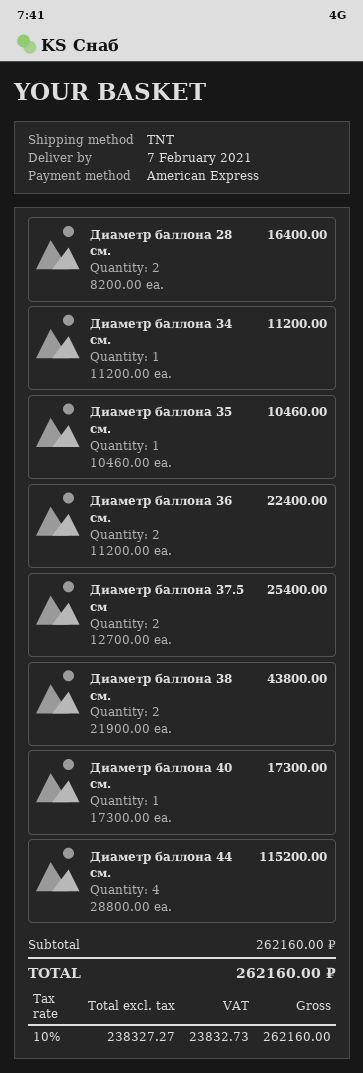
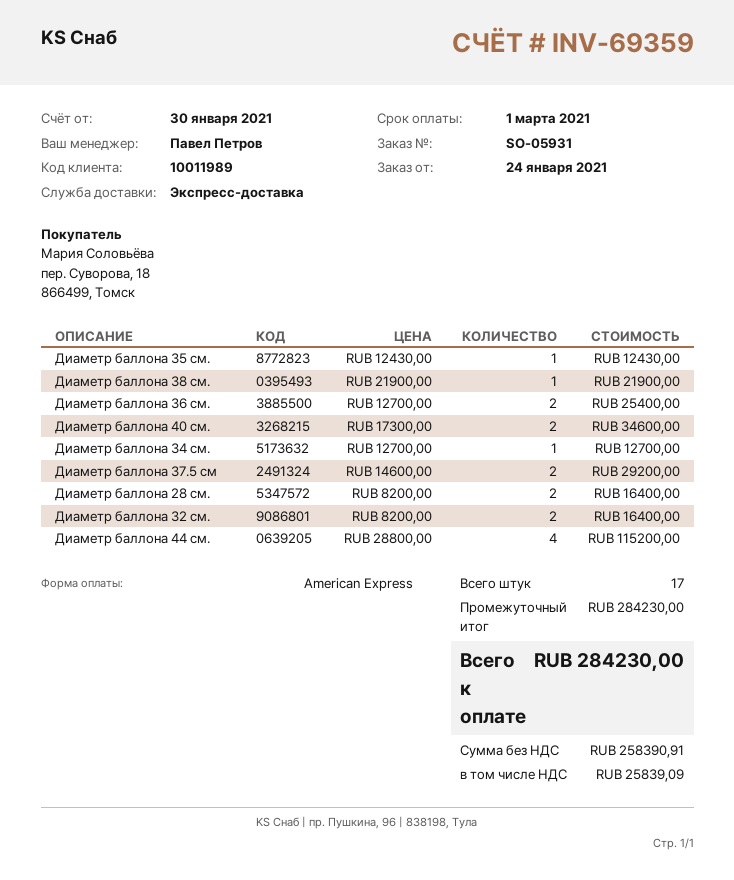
shipping method: TNT -> express
Диаметр баллона 34 см.: 1 x 11200.00 = 11200.00 -> 1 x 12700.00 = 12700.00
Диаметр баллона 35 см.: 1 x 10460.00 = 10460.00 -> 1 x 12430.00 = 12430.00
Диаметр баллона 36 см.: 2 x 11200.00 = 22400.00 -> 2 x 12700.00 = 25400.00
Диаметр баллона 37.5 см: 2 x 12700.00 = 25400.00 -> 2 x 14600.00 = 29200.00
Диаметр баллона 38 см.: 2 x 21900.00 = 43800.00 -> 1 x 21900.00 = 21900.00
Диаметр баллона 40 см.: 1 x 17300.00 = 17300.00 -> 2 x 17300.00 = 34600.00
Диаметр баллона 32 см.: none -> 2 x 8200.00 = 16400.00
subtotal: 262160.00 -> 284230.00
net: 238327.27 -> 258390.91
tax: 23832.73 -> 25839.09
total: 262160.00 -> 284230.00

